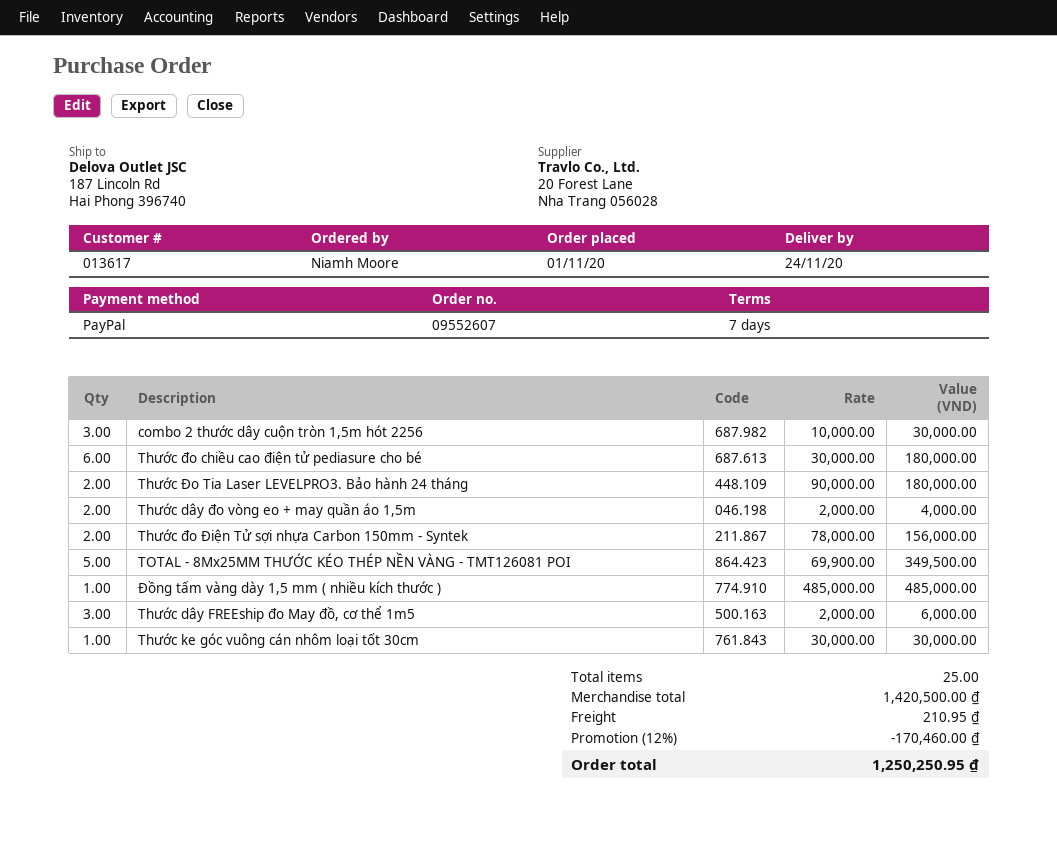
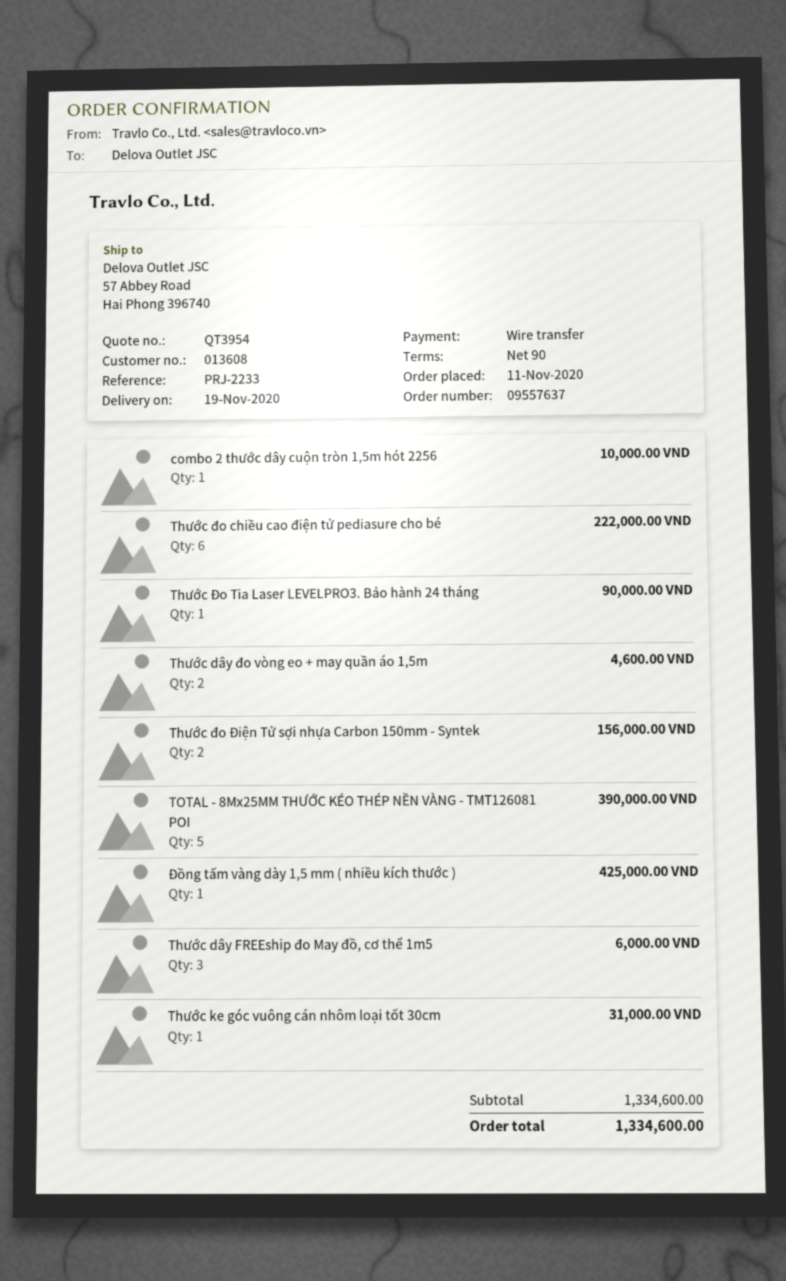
order number: 09552607 -> 09557637
order date: 2020-11-01 -> 2020-11-11
delivery date: 2020-11-24 -> 2020-11-19
payment terms: 7 days -> 90 days
customer number: 013617 -> 013608
payment method: PayPal -> bank transfer
ship to: 187 Lincoln Rd, Hai Phong 396740 -> 57 Abbey Road, Hai Phong 396740
combo 2 thước dây cuộn tròn 1,5m hót 2256: 3 for 30000.00 -> 1 for 10000.00
Thước đo chiều cao điện tử pediasure cho bé: 6 for 180000.00 -> 6 for 222000.00
Thước Đo Tia Laser LEVELPRO3. Bảo hành 24 tháng: 2 for 180000.00 -> 1 for 90000.00
Thước dây đo vòng eo + may quần áo 1,5m: 2 for 4000.00 -> 2 for 4600.00
TOTAL - 8Mx25MM THƯỚC KÉO THÉP NỀN VÀNG - TMT126081 POI: 5 for 349500.00 -> 5 for 390000.00
Đồng tấm vàng dày 1,5 mm ( nhiều kích thước ): 1 for 485000.00 -> 1 for 425000.00
Thước ke góc vuông cán nhôm loại tốt 30cm: 1 for 30000.00 -> 1 for 31000.00
subtotal: 1420500.00 -> 1334600.00
discount: 12% = 170460.00 -> none
shipping: 210.95 -> none
total: 1250250.95 -> 1334600.00

